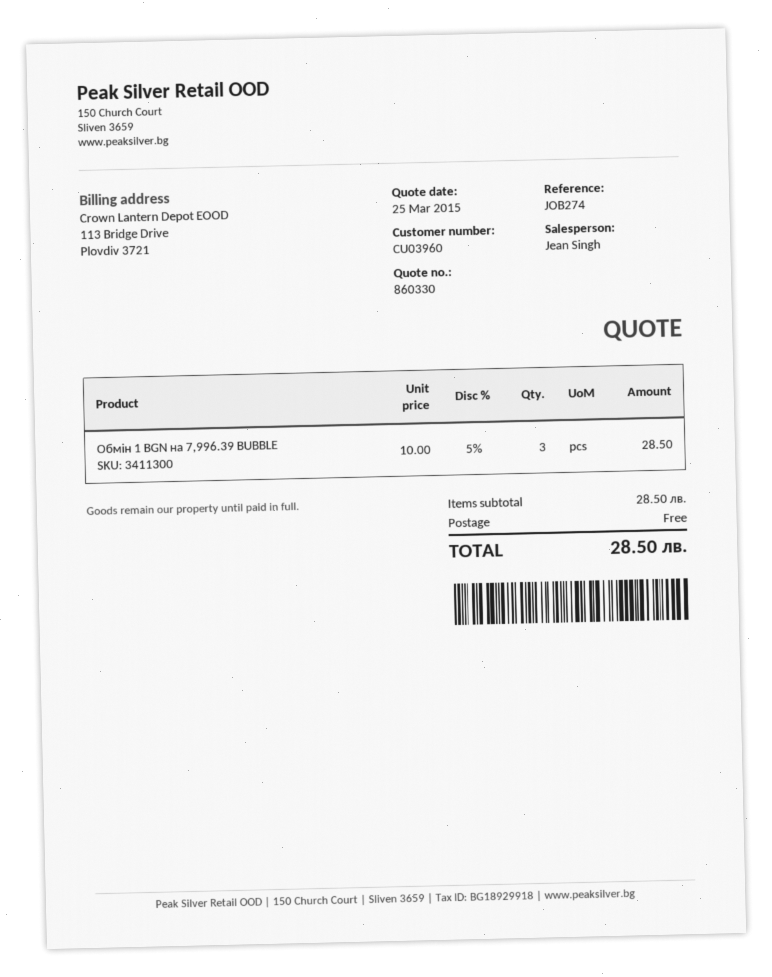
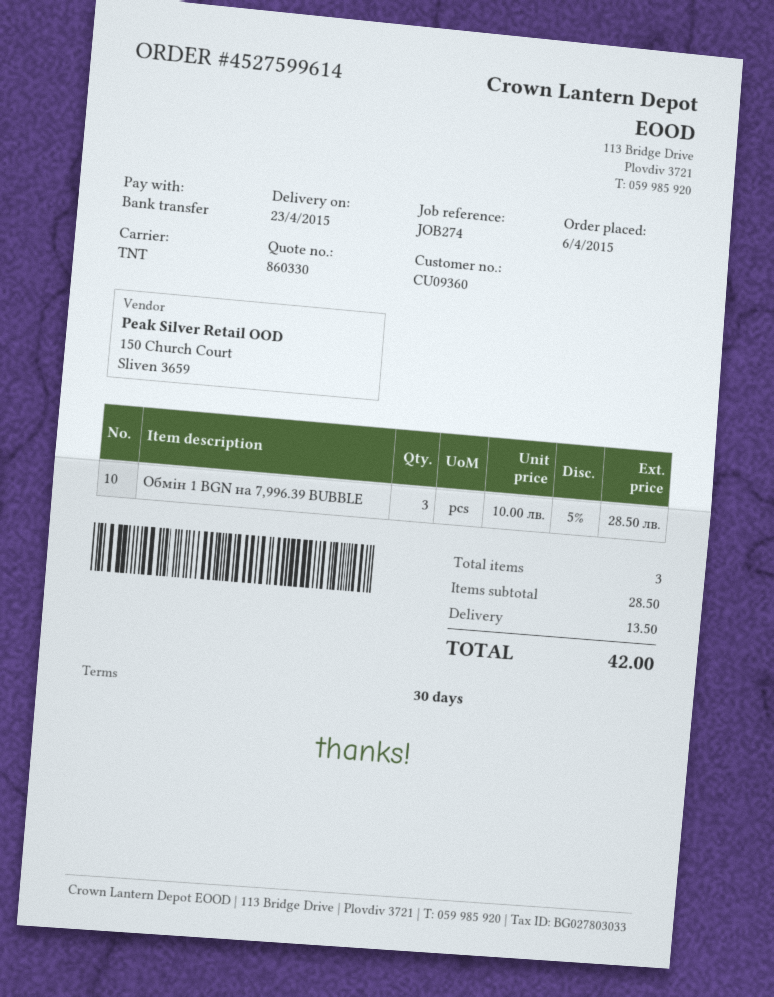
customer number: CU03960 -> CU09360
shipping: 0.00 -> 13.50
total: 28.50 -> 42.00

